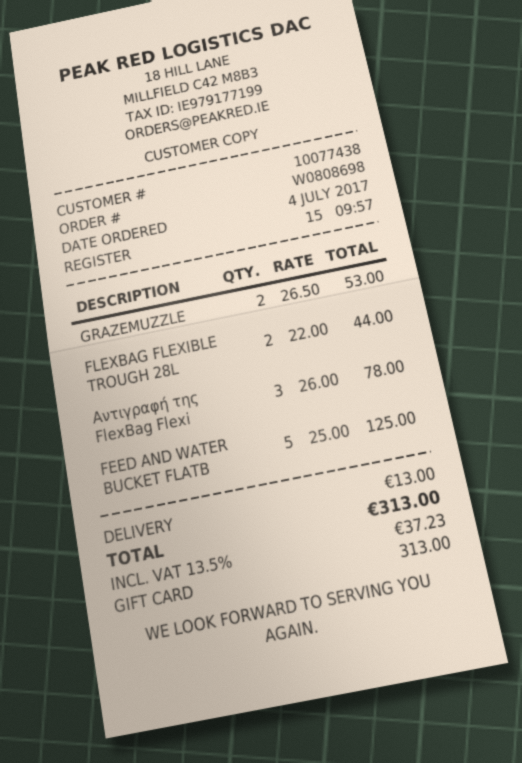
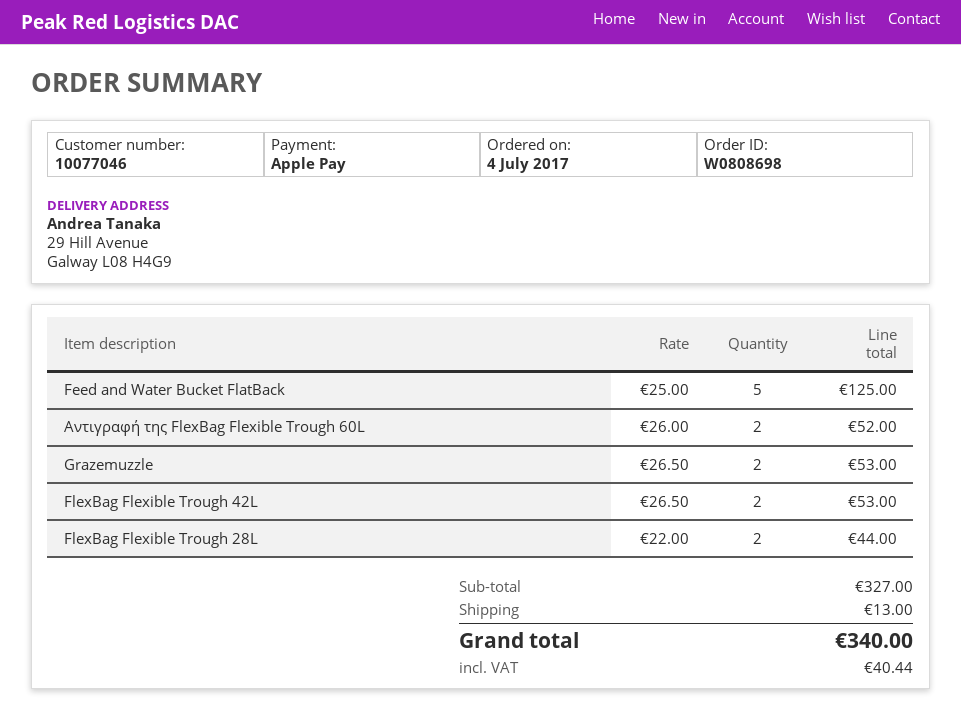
customer number: 10077438 -> 10077046
payment method: gift card -> Apple Pay
Αντιγραφή της FlexBag Flexi: 3 x 26.00 = 78.00 -> 2 x 26.00 = 52.00
FlexBag Flexible Trough 42L: none -> 2 x 26.50 = 53.00
tax: 37.23 -> 40.44
total: 313.00 -> 340.00

